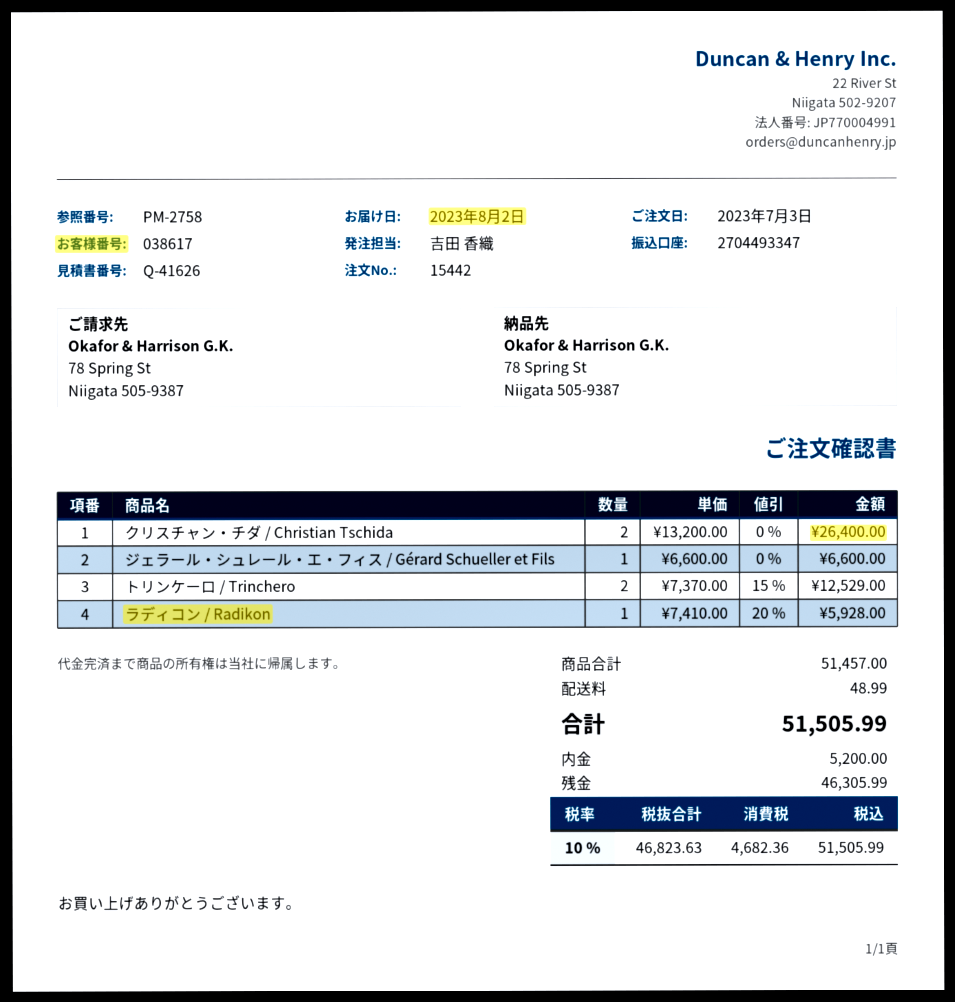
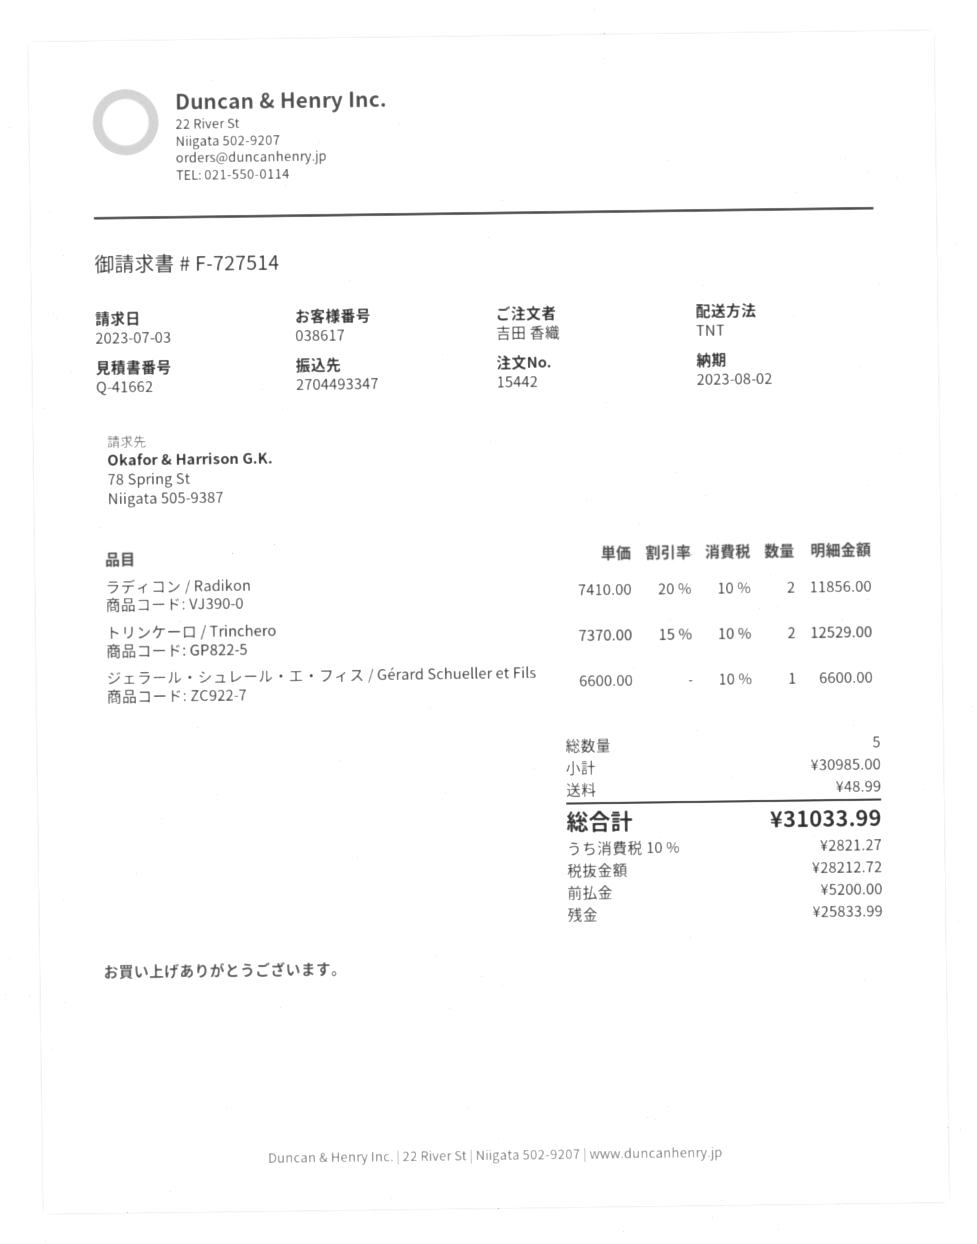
quote number: Q-41626 -> Q-41662
クリスチャン・チダ / Christian Tschida: 2 x 13200.00 = 26400.00 -> none
ラディコン / Radikon: 1 x 7410.00 - 20% = 5928.00 -> 2 x 7410.00 - 20% = 11856.00
subtotal: 51457.00 -> 30985.00
net: 46823.63 -> 28212.72
tax: 10% = 4682.36 -> 10% = 2821.27
total: 51505.99 -> 31033.99
balance: 46305.99 -> 25833.99

